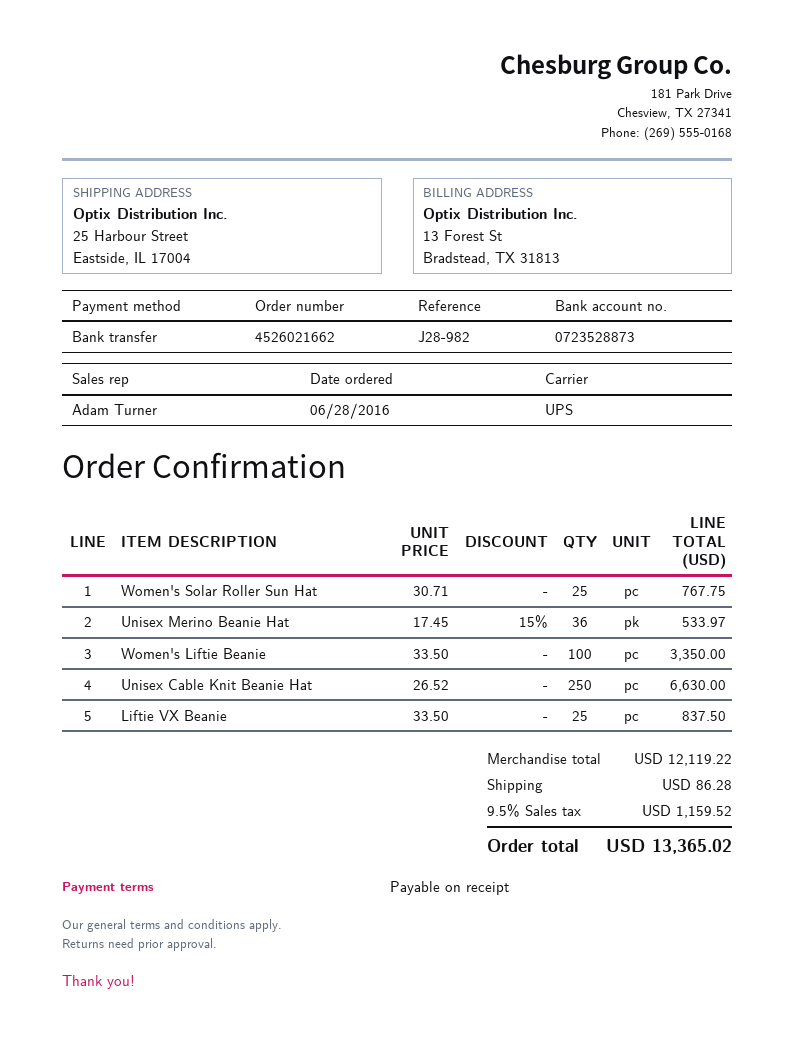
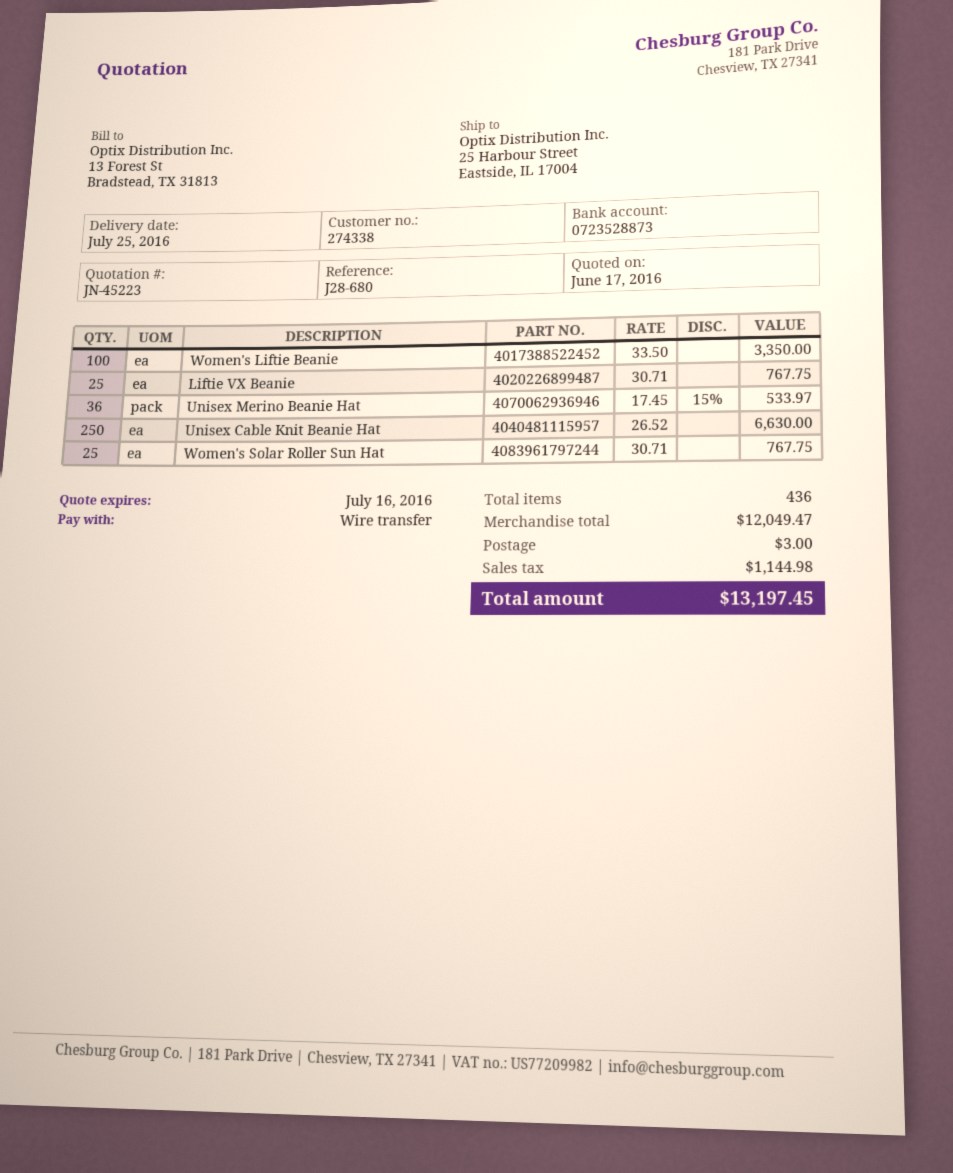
reference: J28-982 -> J28-680
Liftie VX Beanie: 25 x 33.50 = 837.50 -> 25 x 30.71 = 767.75
subtotal: 12119.22 -> 12049.47
shipping: 86.28 -> 3.00
tax: 1159.52 -> 1144.98
total: 13365.02 -> 13197.45

